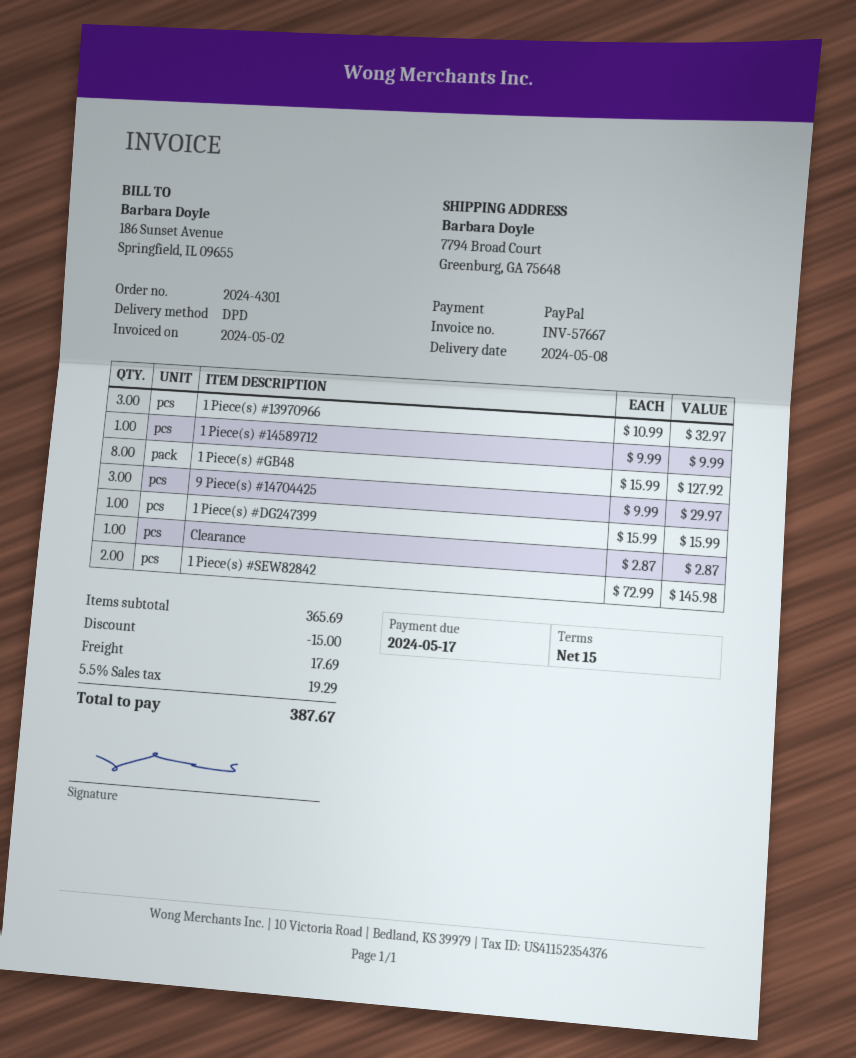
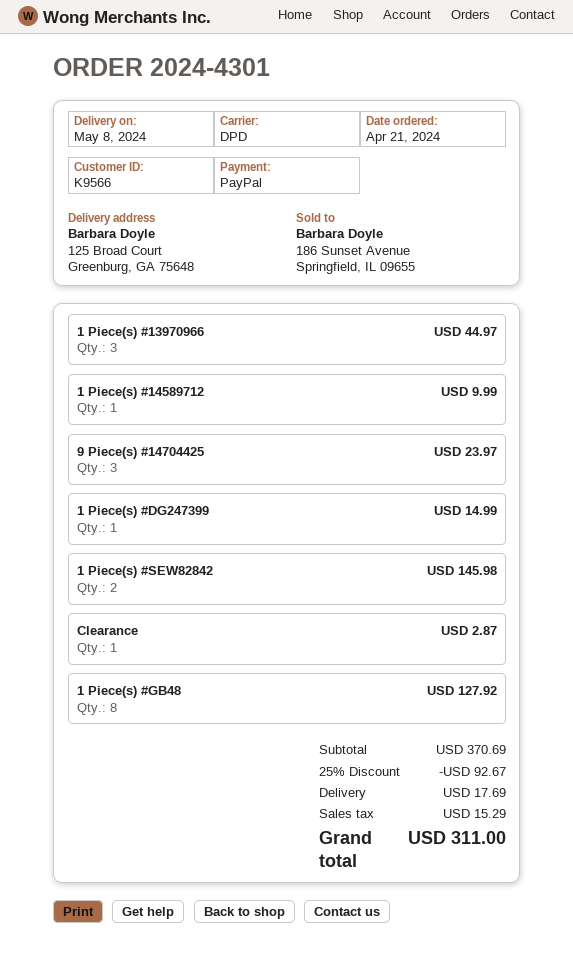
ship to: 7794 Broad Court, Greenburg, GA 75648 -> 125 Broad Court, Greenburg, GA 75648
1 Piece(s) #13970966: 3 for 32.97 -> 3 for 44.97
9 Piece(s) #14704425: 3 for 29.97 -> 3 for 23.97
1 Piece(s) #DG247399: 1 for 15.99 -> 1 for 14.99
subtotal: 365.69 -> 370.69
discount: 15.00 -> 92.67
tax: 19.29 -> 15.29
total: 387.67 -> 311.00

